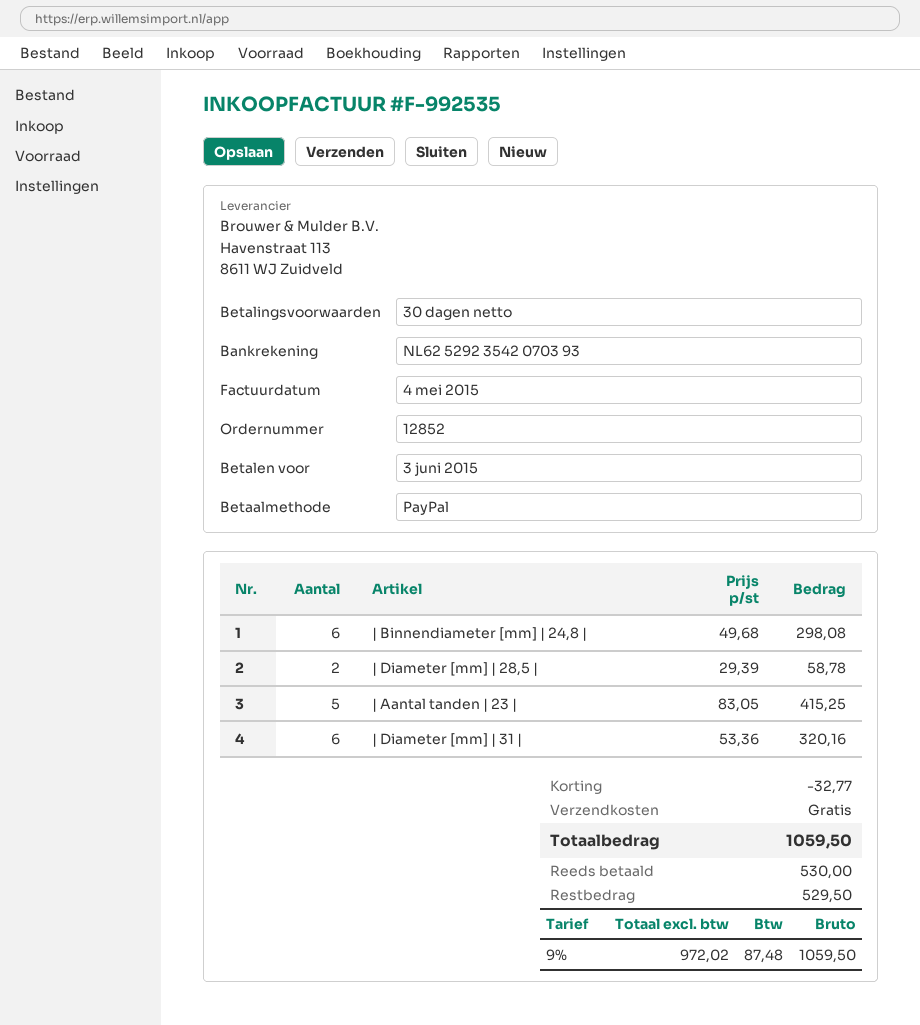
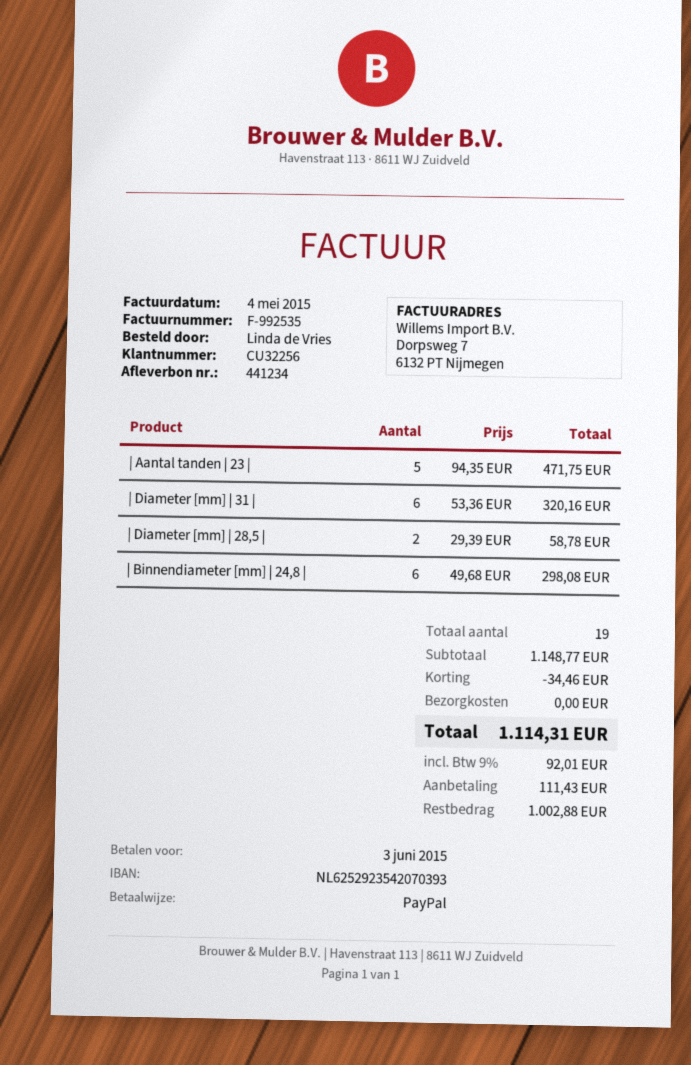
| Aantal tanden | 23 |: 5 x 83.05 = 415.25 -> 5 x 94.35 = 471.75
discount: 32.77 -> 34.46
tax: 9% = 87.48 -> 9% = 92.01
total: 1059.50 -> 1114.31
deposit: 530.00 -> 111.43
balance: 529.50 -> 1002.88

